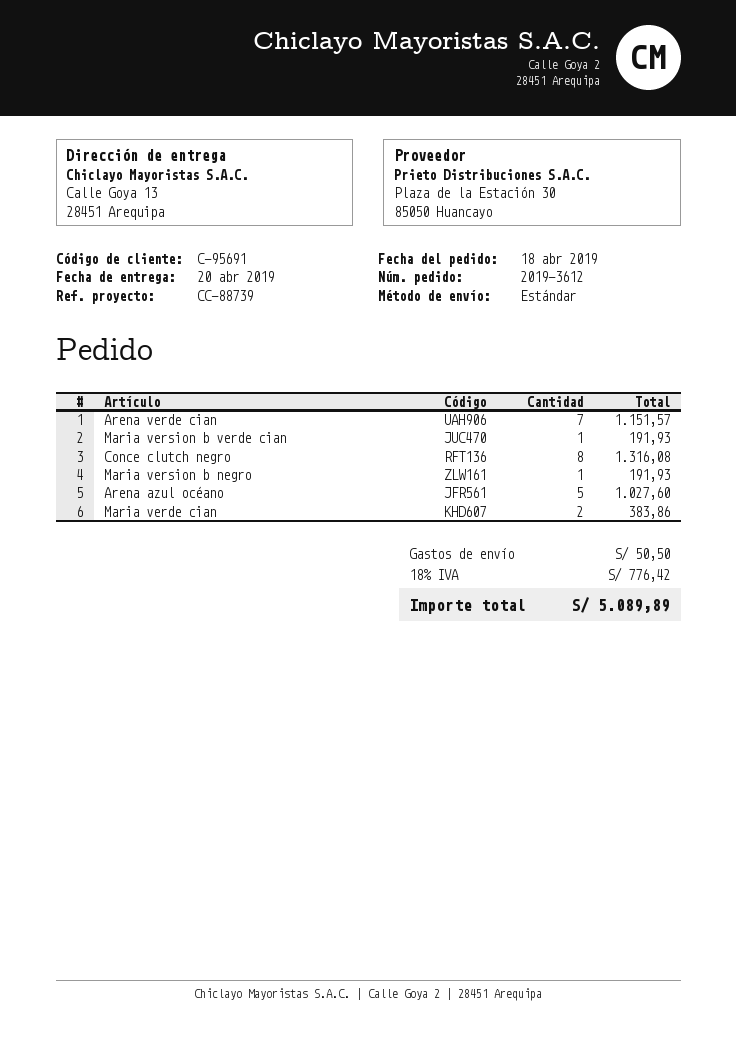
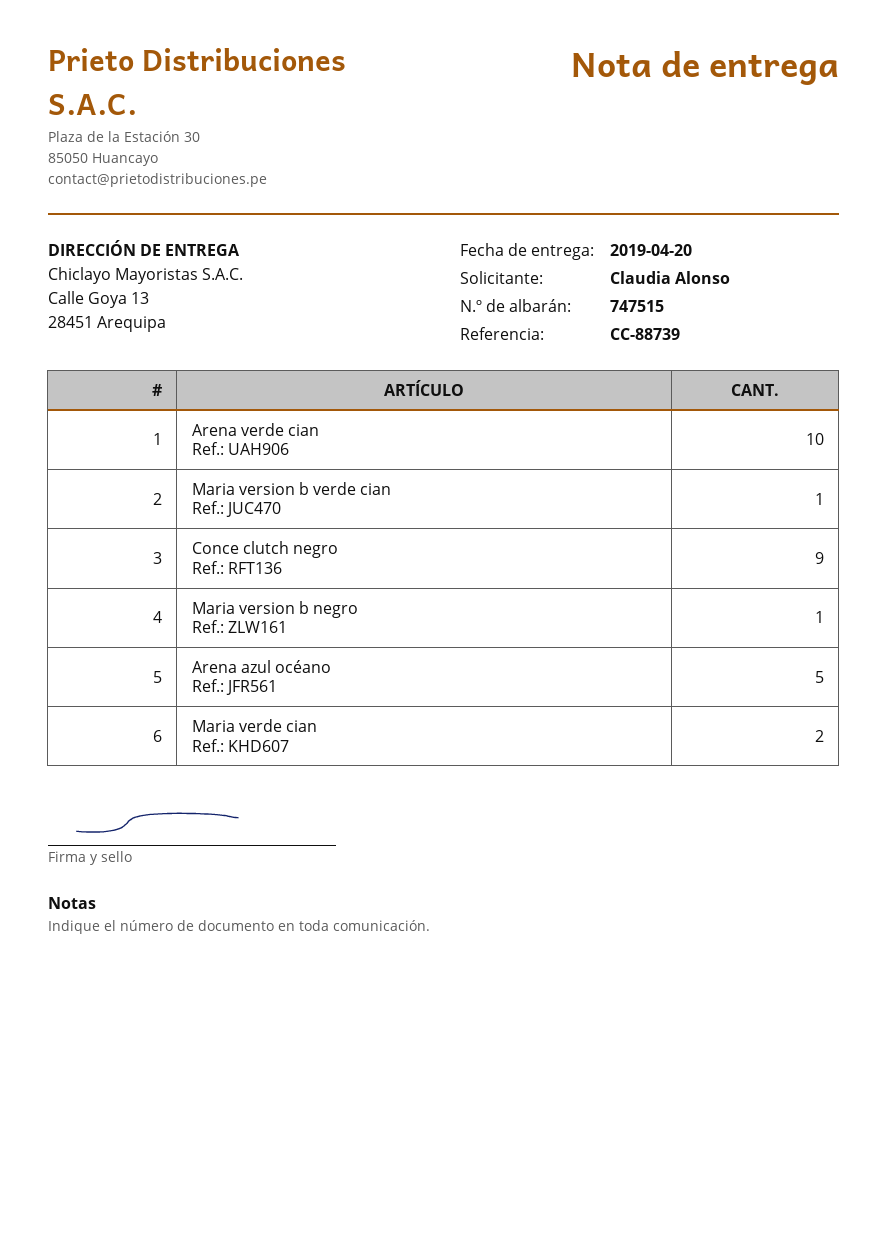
Arena verde cian: 7 -> 10
Conce clutch negro: 8 -> 9

